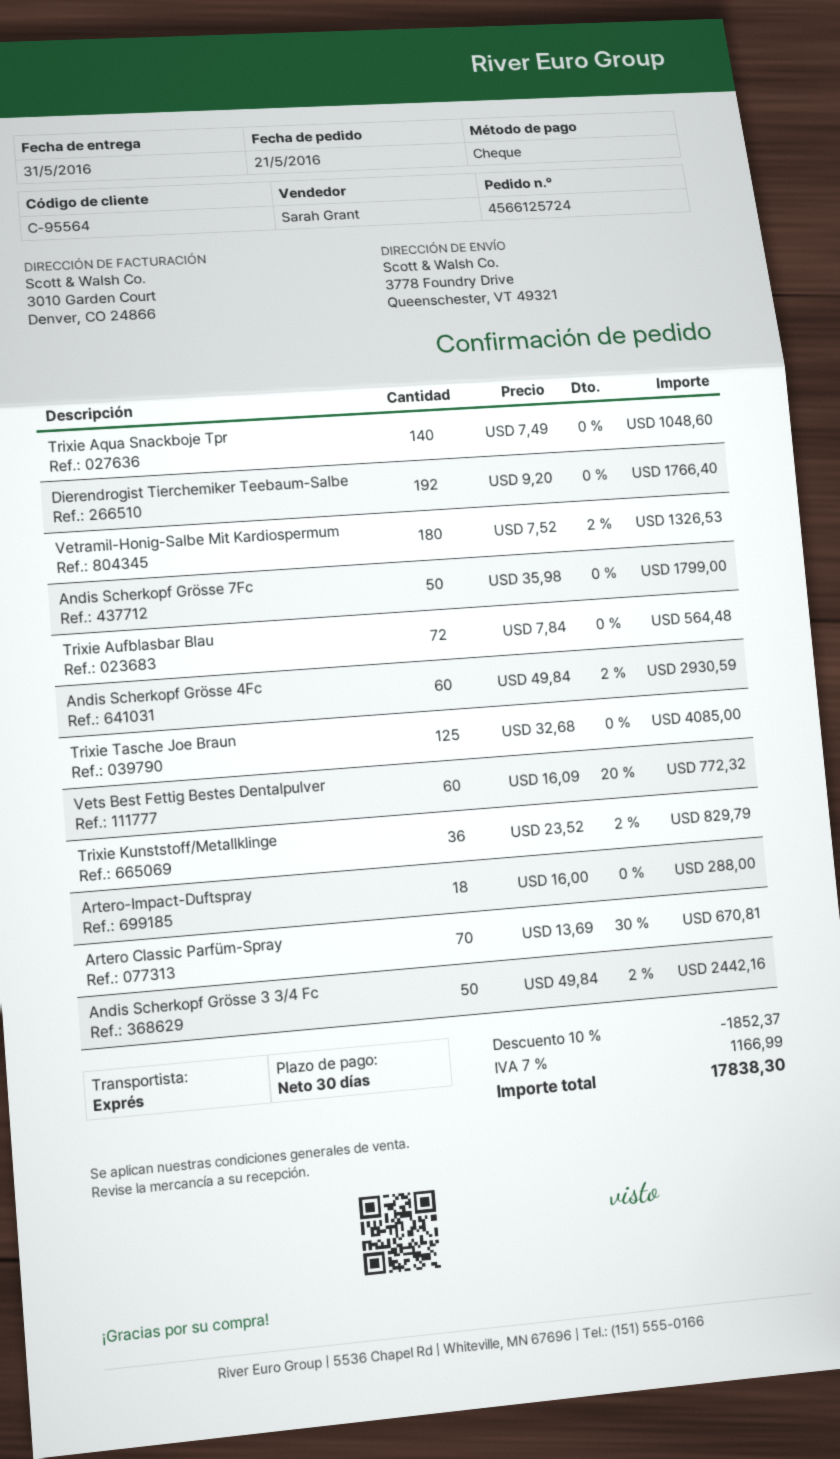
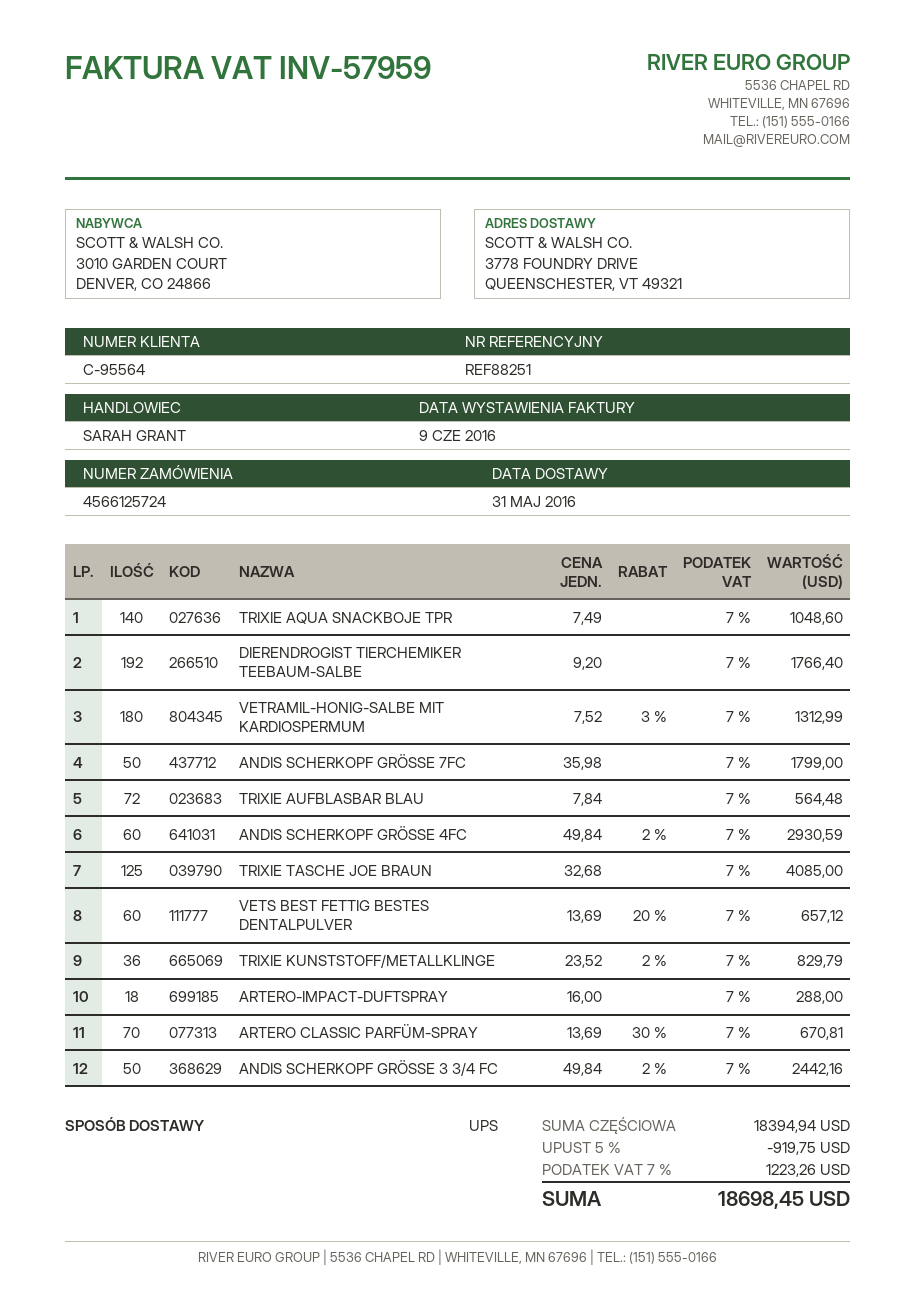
shipping method: express -> UPS
Vetramil-Honig-Salbe Mit Kardiospermum: 180 x 7.52 - 2% = 1326.53 -> 180 x 7.52 - 3% = 1312.99
Vets Best Fettig Bestes Dentalpulver: 60 x 16.09 - 20% = 772.32 -> 60 x 13.69 - 20% = 657.12
discount: 10% = 1852.37 -> 5% = 919.75
tax: 7% = 1166.99 -> 7% = 1223.26
total: 17838.30 -> 18698.45

